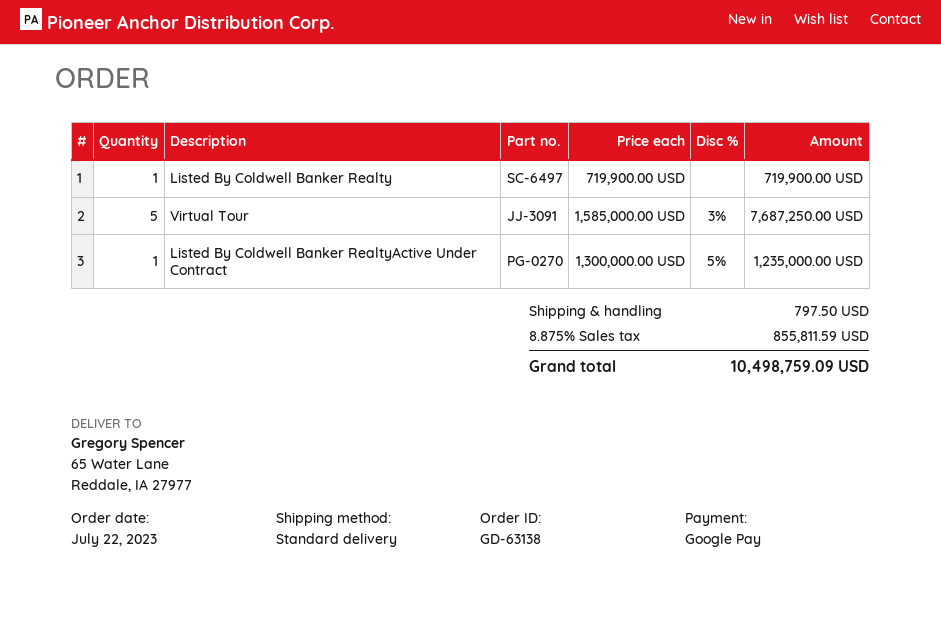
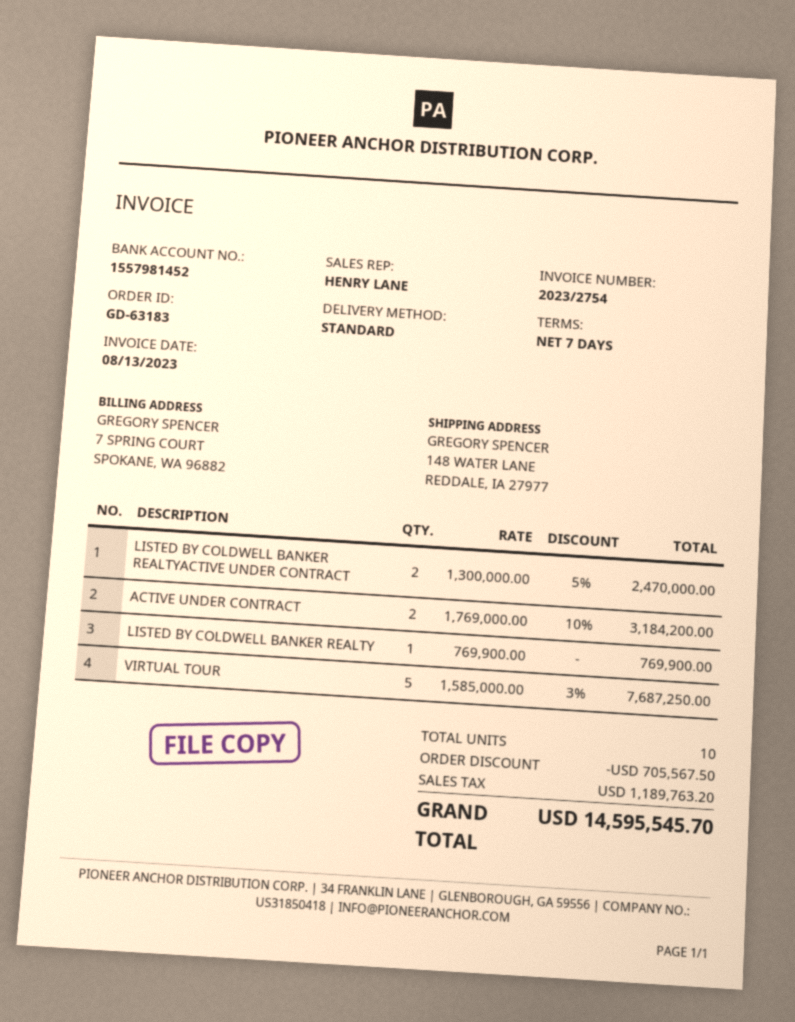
order number: GD-63138 -> GD-63183
ship to: 65 Water Lane, Reddale, IA 27977 -> 148 WATER LANE, REDDALE, IA 27977
Listed By Coldwell Banker Realty: 1 x 719900.00 = 719900.00 -> 1 x 769900.00 = 769900.00
Listed By Coldwell Banker RealtyActive Under Contract: 1 x 1300000.00 - 5% = 1235000.00 -> 2 x 1300000.00 - 5% = 2470000.00
ACTIVE UNDER CONTRACT: none -> 2 x 1769000.00 - 10% = 3184200.00
discount: none -> 705567.50
shipping: 797.50 -> none
tax: 855811.59 -> 1189763.20
total: 10498759.09 -> 14595545.70

